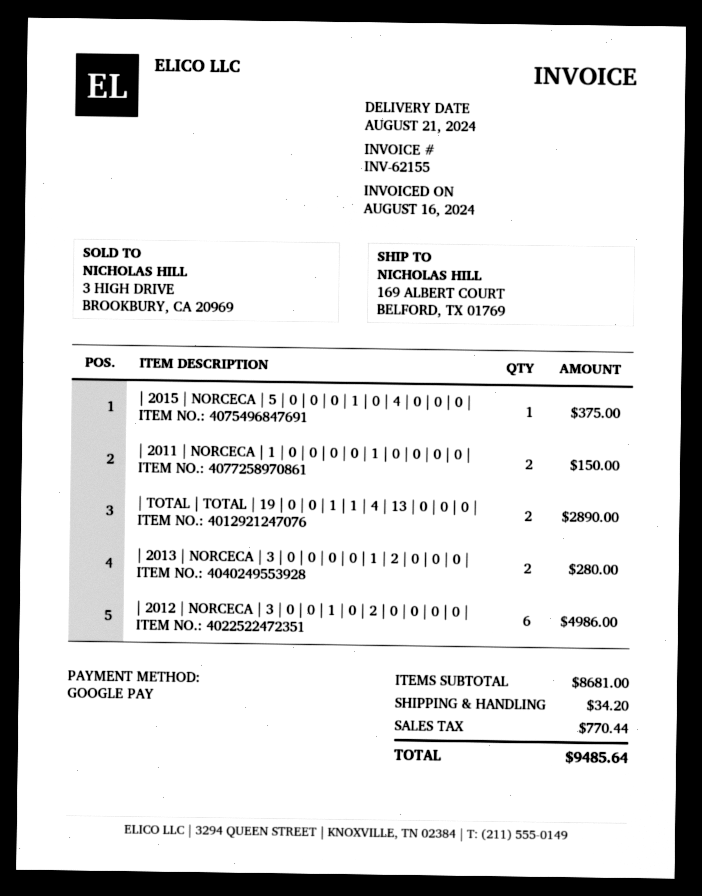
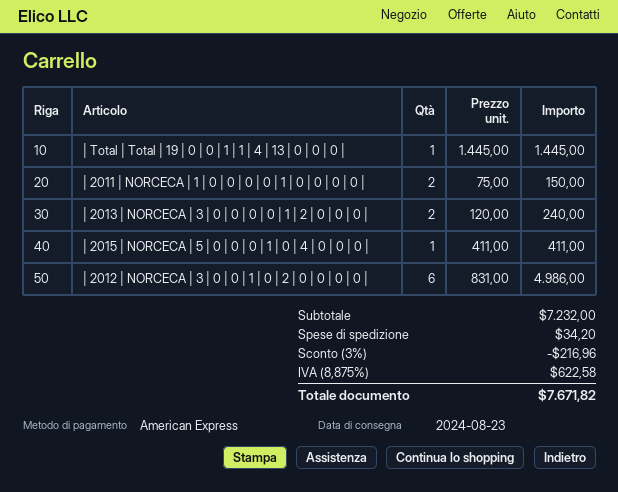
delivery date: 2024-08-21 -> 2024-08-23
payment method: Google Pay -> American Express
| 2015 | NORCECA | 5 | 0 | 0 | 0 | 1 | 0 | 4 | 0 | 0 | 0 |: 1 for 375.00 -> 1 for 411.00
| TOTAL | TOTAL | 19 | 0 | 0 | 1 | 1 | 4 | 13 | 0 | 0 | 0 |: 2 for 2890.00 -> 1 for 1445.00
| 2013 | NORCECA | 3 | 0 | 0 | 0 | 0 | 1 | 2 | 0 | 0 | 0 |: 2 for 280.00 -> 2 for 240.00
subtotal: 8681.00 -> 7232.00
discount: none -> 3% = 216.96
tax: 770.44 -> 622.58
total: 9485.64 -> 7671.82

